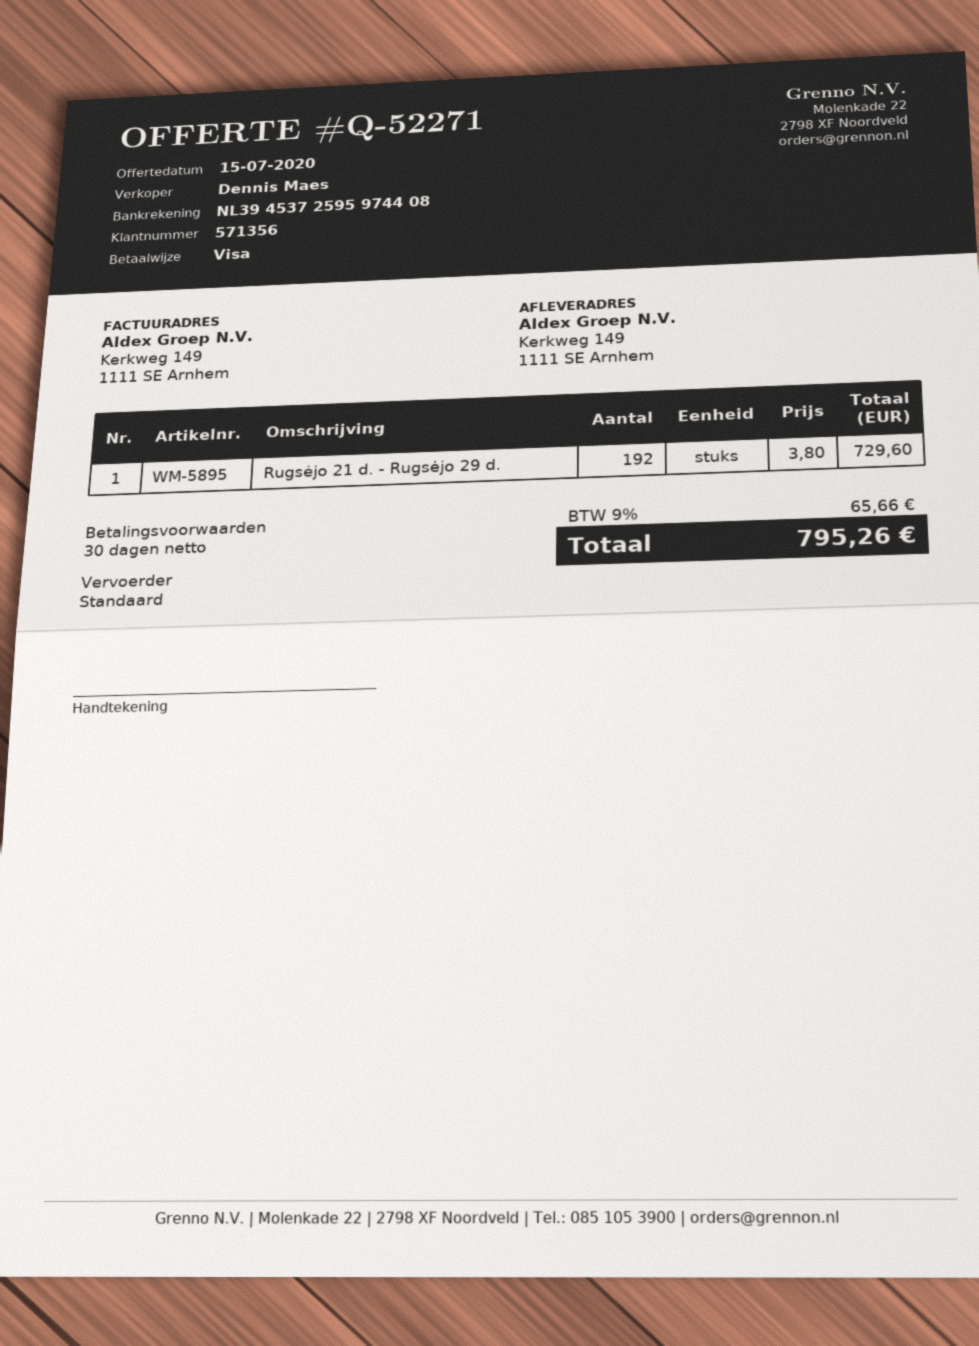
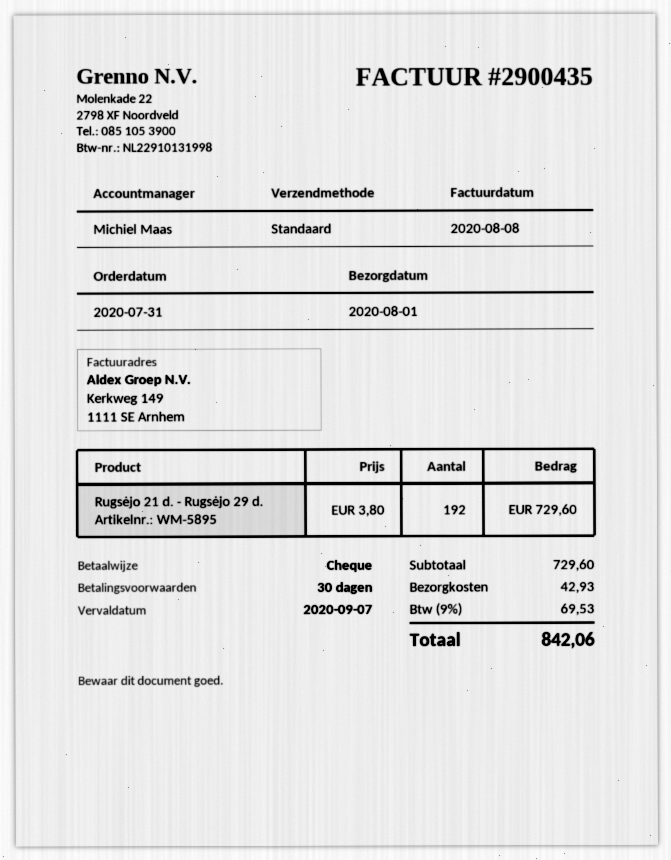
sales rep: Dennis Maes -> Michiel Maas
payment method: Visa -> cheque
shipping: none -> 42.93
tax: 9% = 65.66 -> 9% = 69.53
total: 795.26 -> 842.06

